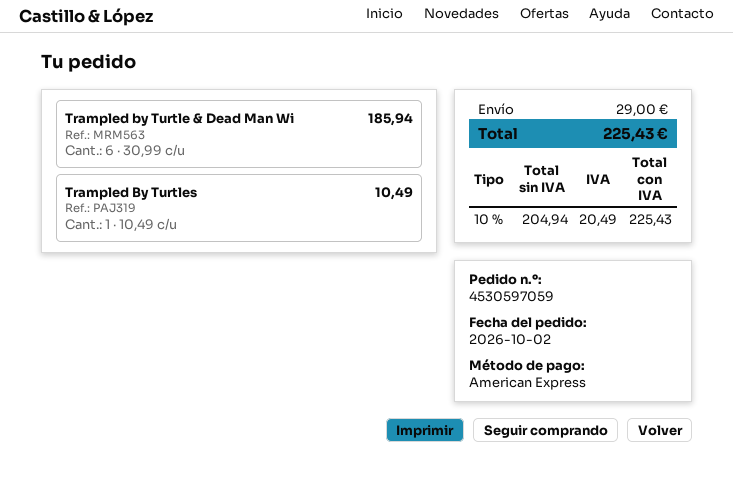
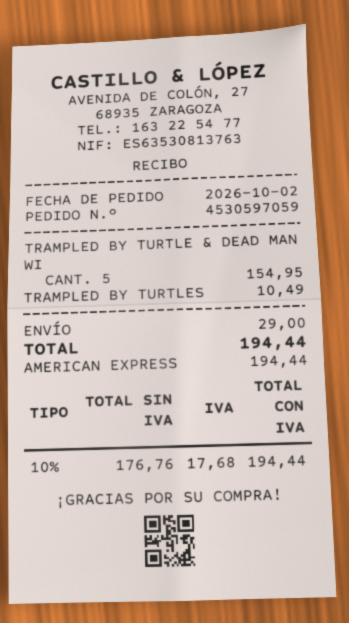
Trampled by Turtle & Dead Man Wi: 6 for 185.94 -> 5 for 154.95
net: 204.94 -> 176.76
tax: 10% = 20.49 -> 10% = 17.68
total: 225.43 -> 194.44

